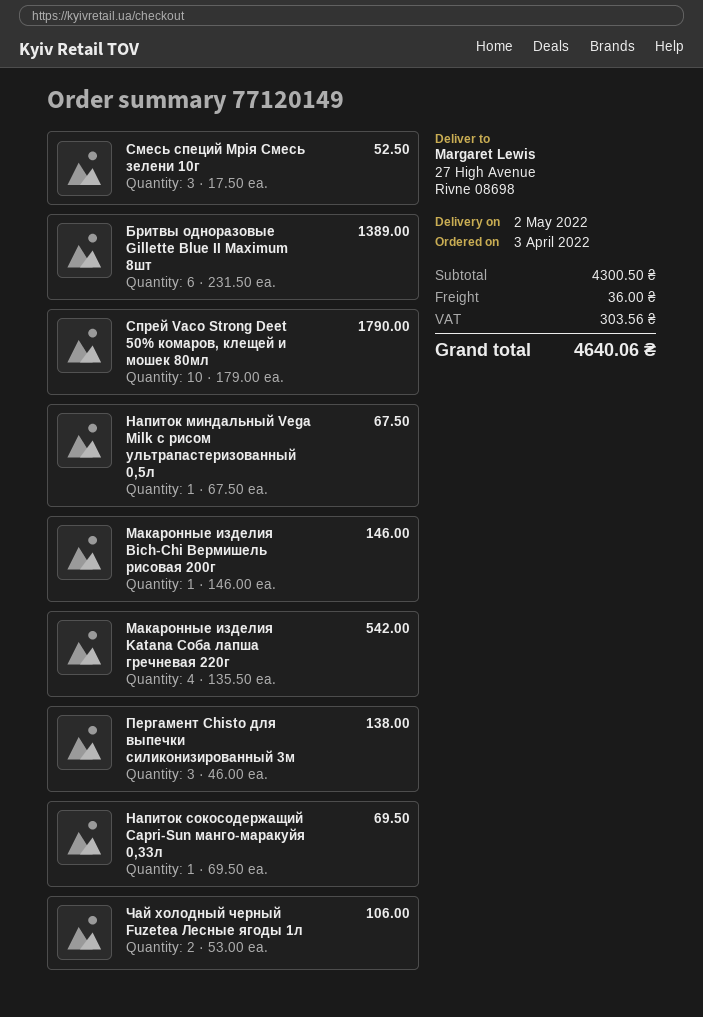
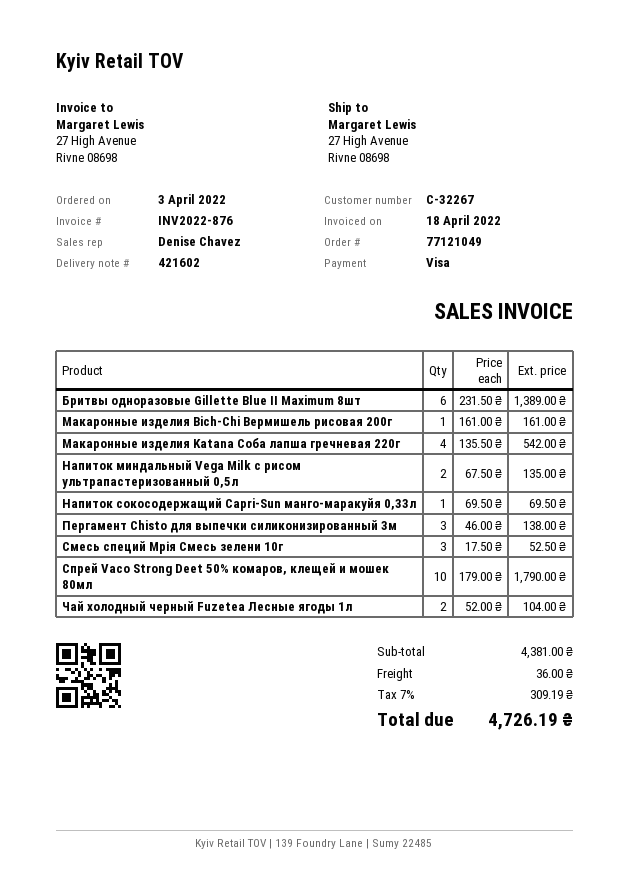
order number: 77120149 -> 77121049
Напиток миндальный Vega Milk с рисом ультрапастеризованный 0,5л: 1 x 67.50 = 67.50 -> 2 x 67.50 = 135.00
Макаронные изделия Bich-Chi Вермишель рисовая 200г: 1 x 146.00 = 146.00 -> 1 x 161.00 = 161.00
Чай холодный черный Fuzetea Лесные ягоды 1л: 2 x 53.00 = 106.00 -> 2 x 52.00 = 104.00
subtotal: 4300.50 -> 4381.00
tax: 303.56 -> 309.19
total: 4640.06 -> 4726.19

